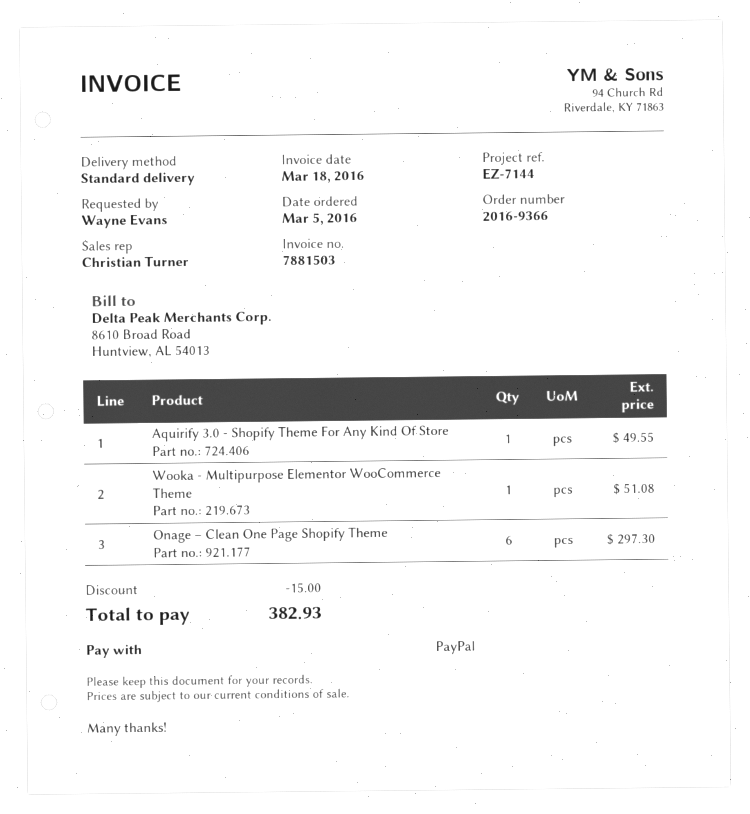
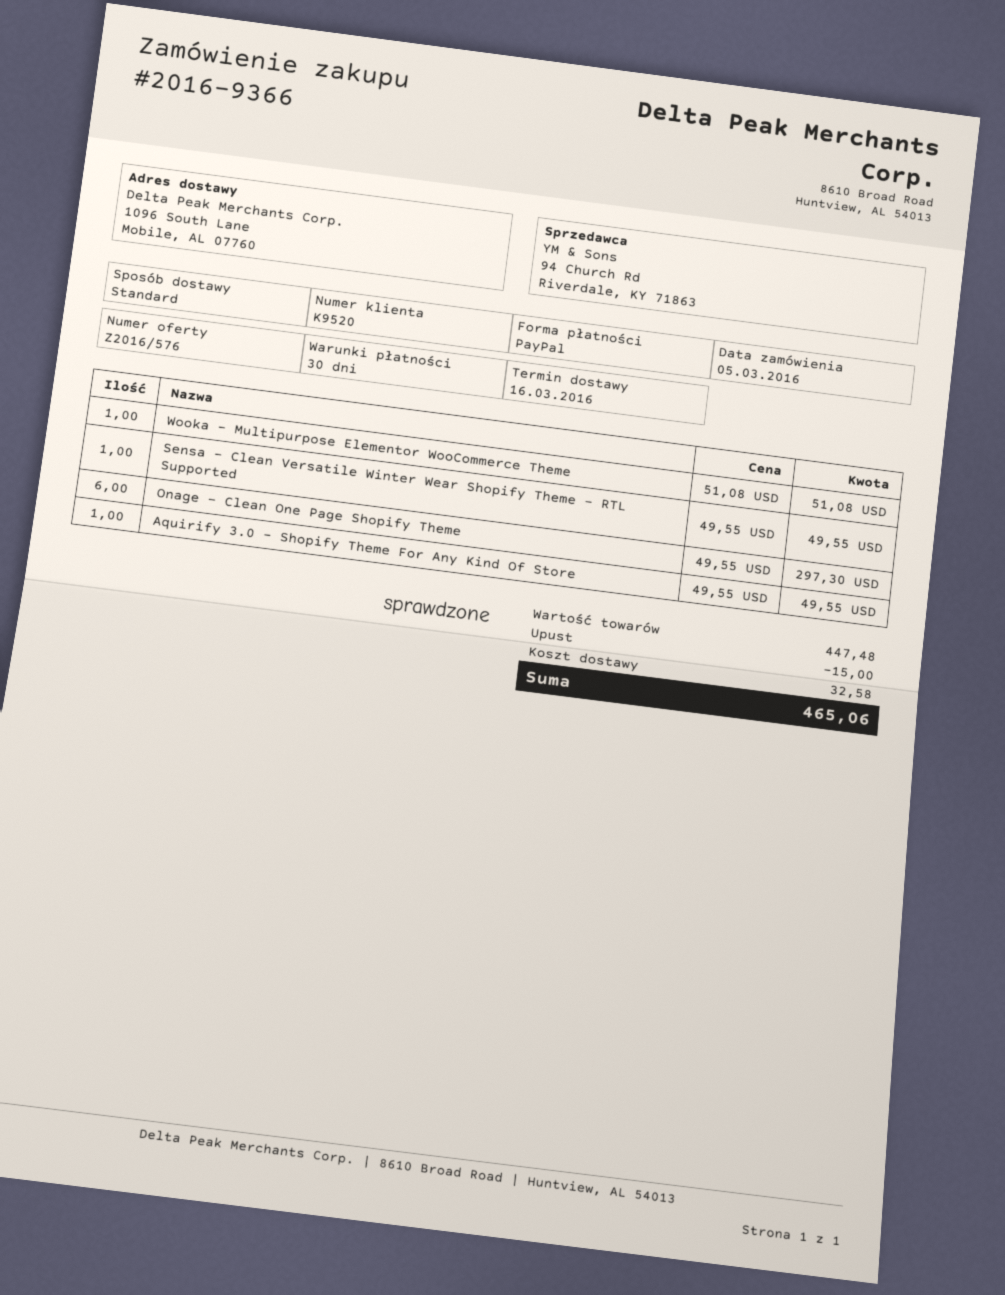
Sensa – Clean Versatile Winter Wear Shopify Theme - RTL Supported: none -> 1 for 49.55
shipping: none -> 32.58
total: 382.93 -> 465.06

